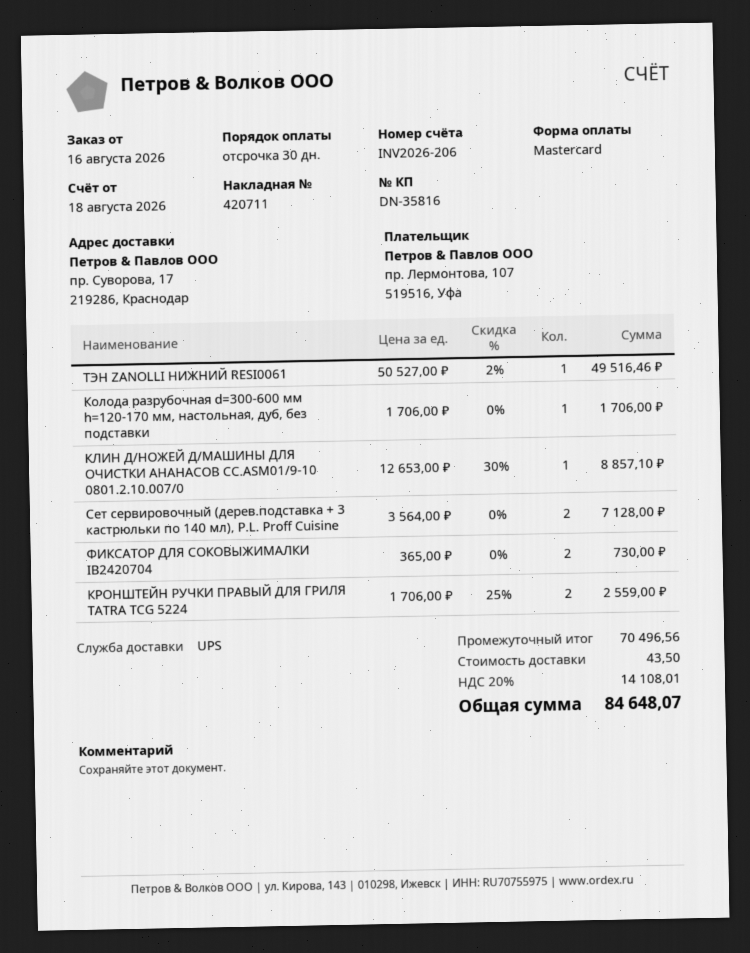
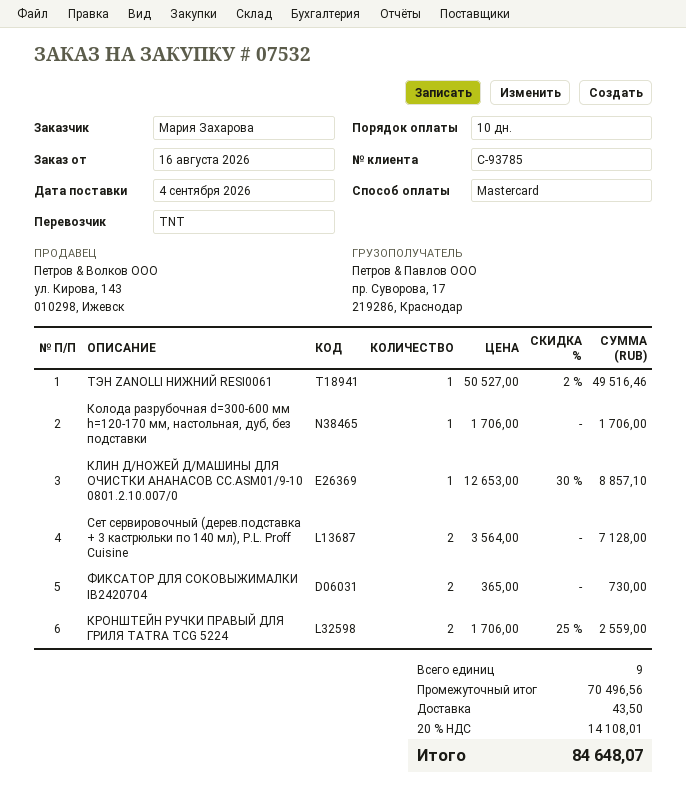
payment terms: 30 days -> 10 days
shipping method: UPS -> TNT

